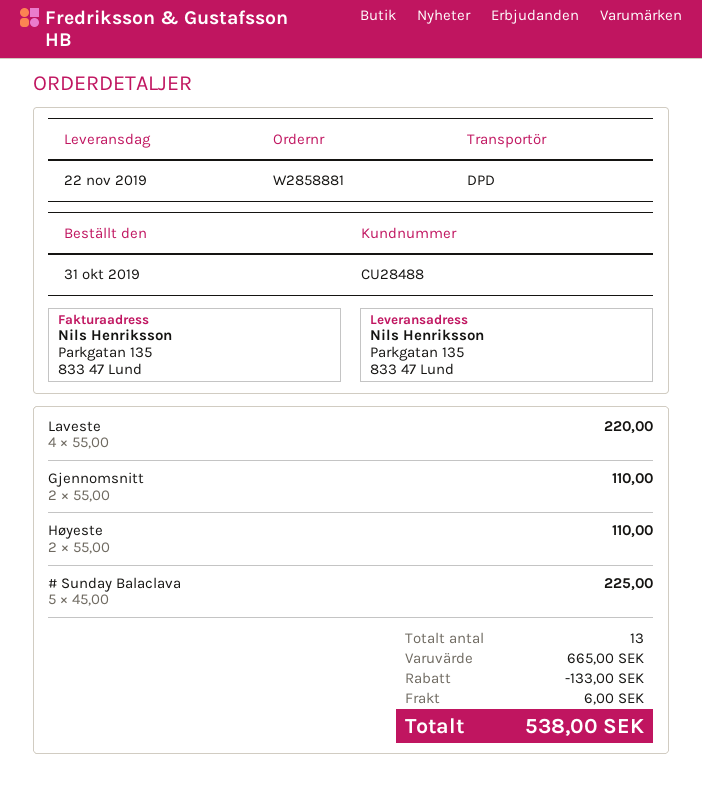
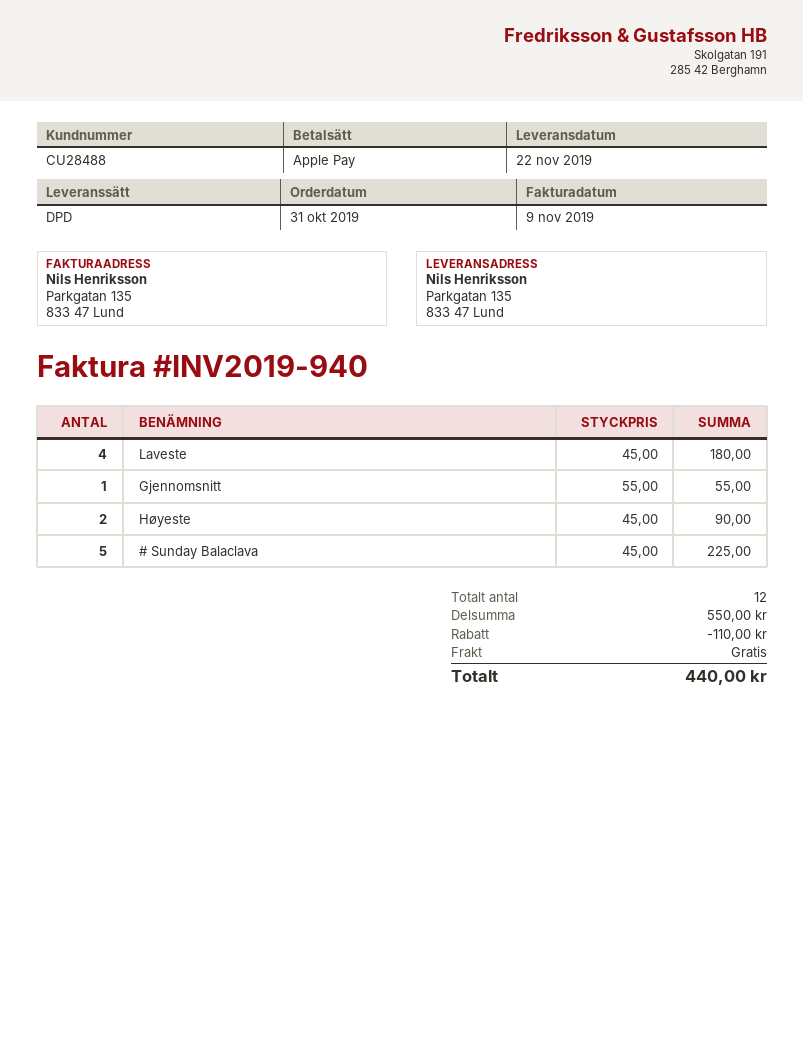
Laveste: 4 x 55.00 = 220.00 -> 4 x 45.00 = 180.00
Gjennomsnitt: 2 x 55.00 = 110.00 -> 1 x 55.00 = 55.00
Høyeste: 2 x 55.00 = 110.00 -> 2 x 45.00 = 90.00
total quantity: 13 -> 12
subtotal: 665.00 -> 550.00
discount: 133.00 -> 110.00
shipping: 6.00 -> 0.00
total: 538.00 -> 440.00

